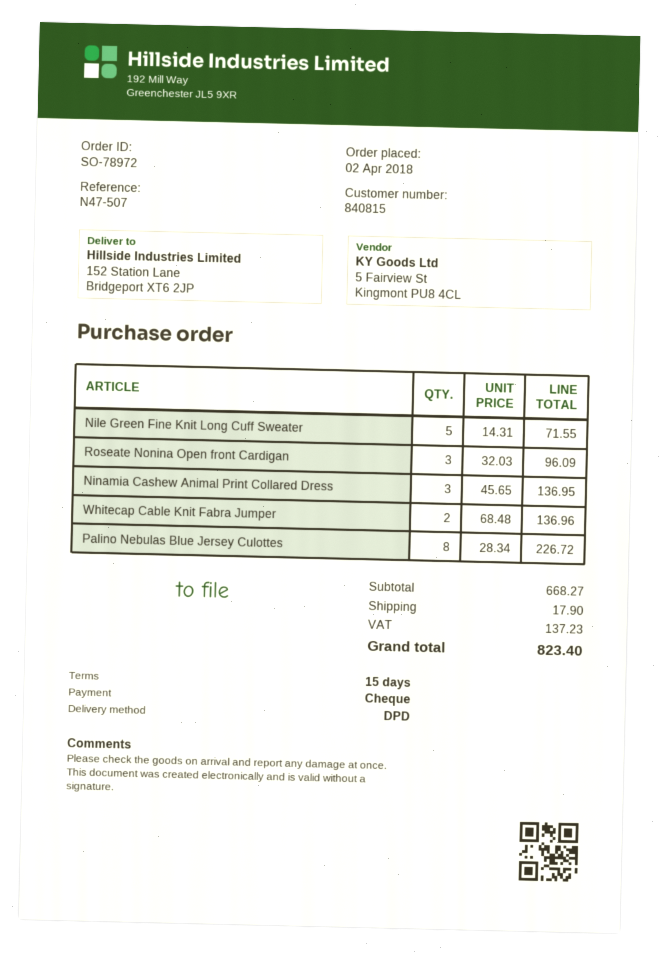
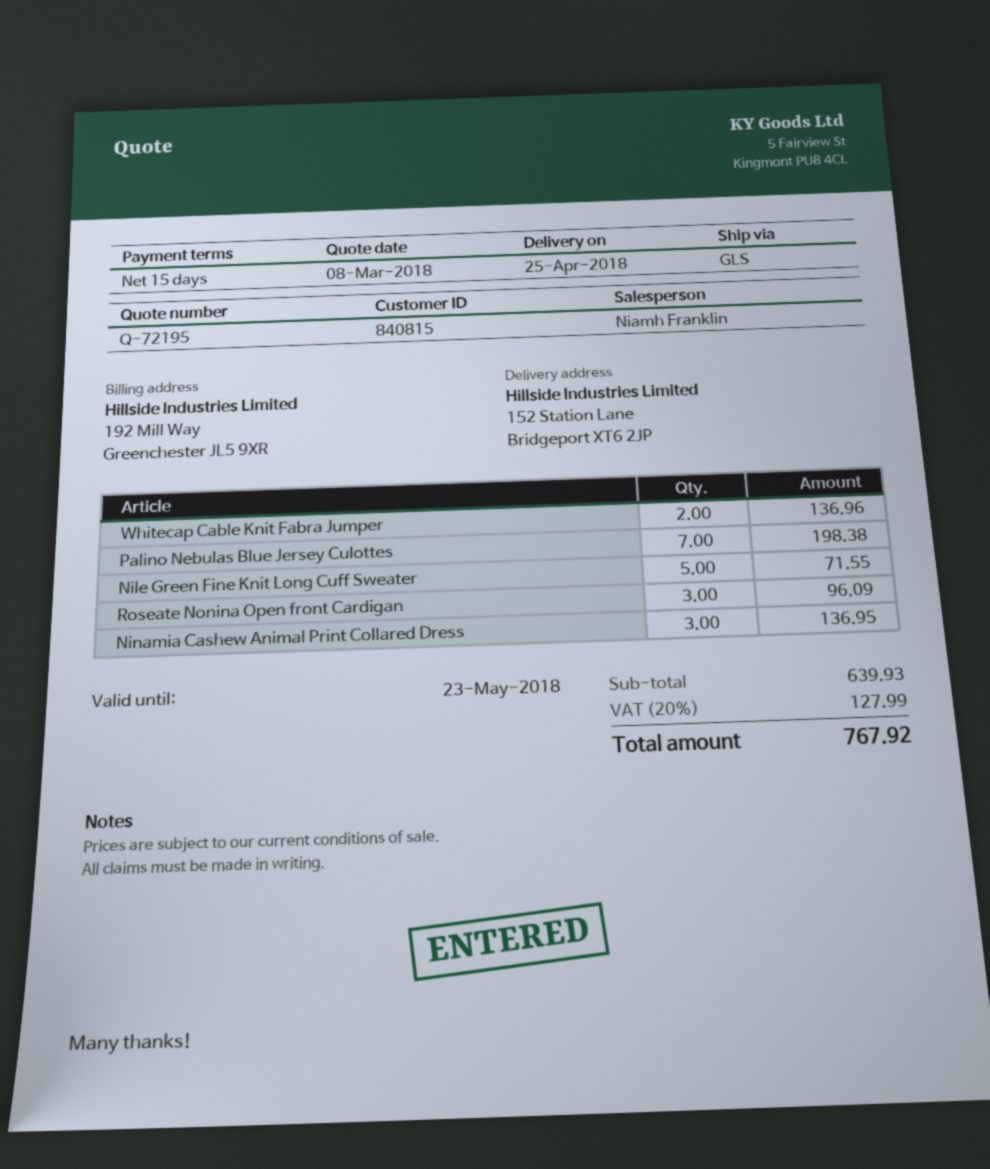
shipping method: DPD -> GLS
Palino Nebulas Blue Jersey Culottes: 8 for 226.72 -> 7 for 198.38
subtotal: 668.27 -> 639.93
shipping: 17.90 -> none
tax: 137.23 -> 127.99
total: 823.40 -> 767.92

